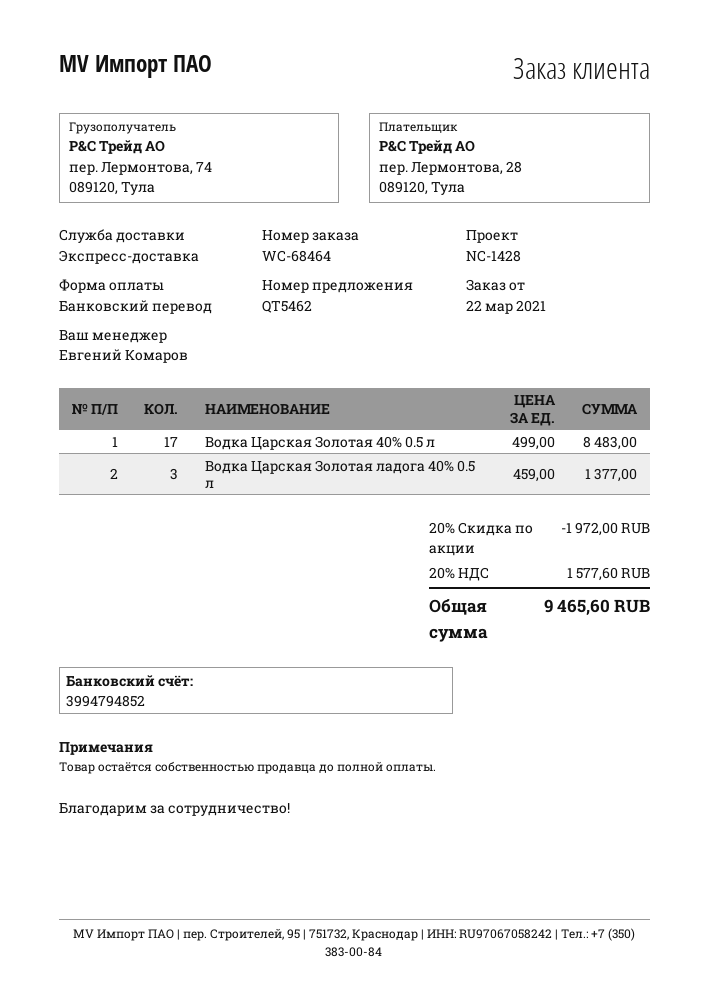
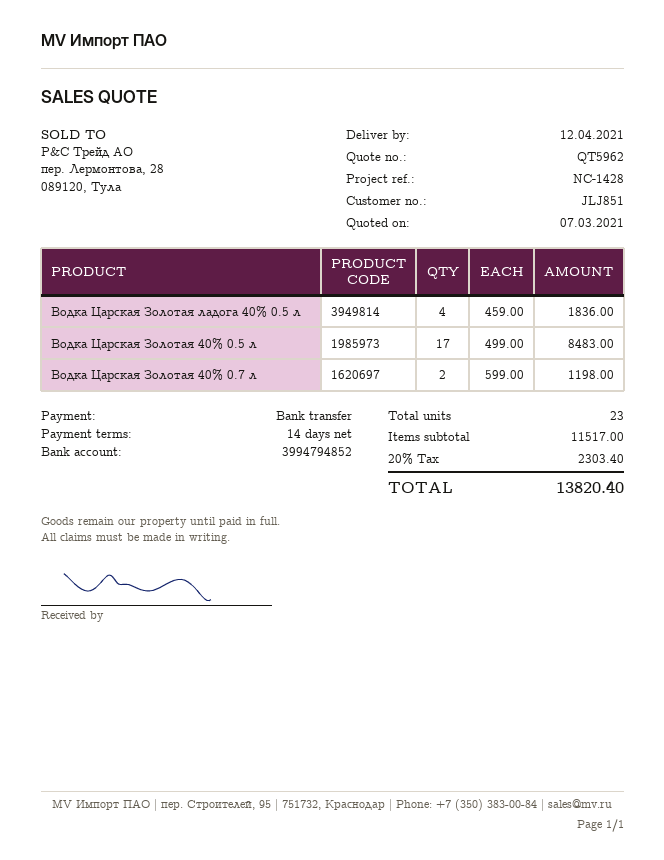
quote number: QT5462 -> QT5962
Водка Царская Золотая ладога 40% 0.5 л: 3 x 459.00 = 1377.00 -> 4 x 459.00 = 1836.00
Водка Царская Золотая 40% 0.7 л: none -> 2 x 599.00 = 1198.00
discount: 20% = 1972.00 -> none
tax: 20% = 1577.60 -> 20% = 2303.40
total: 9465.60 -> 13820.40

